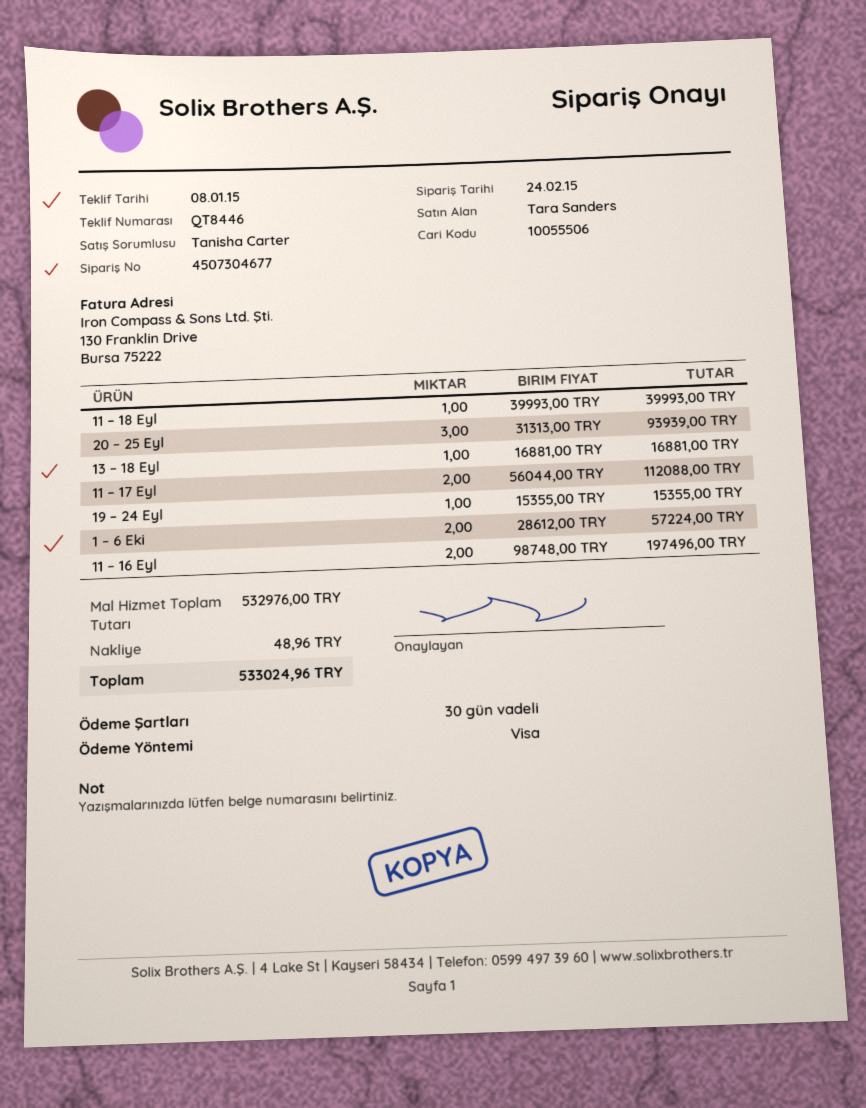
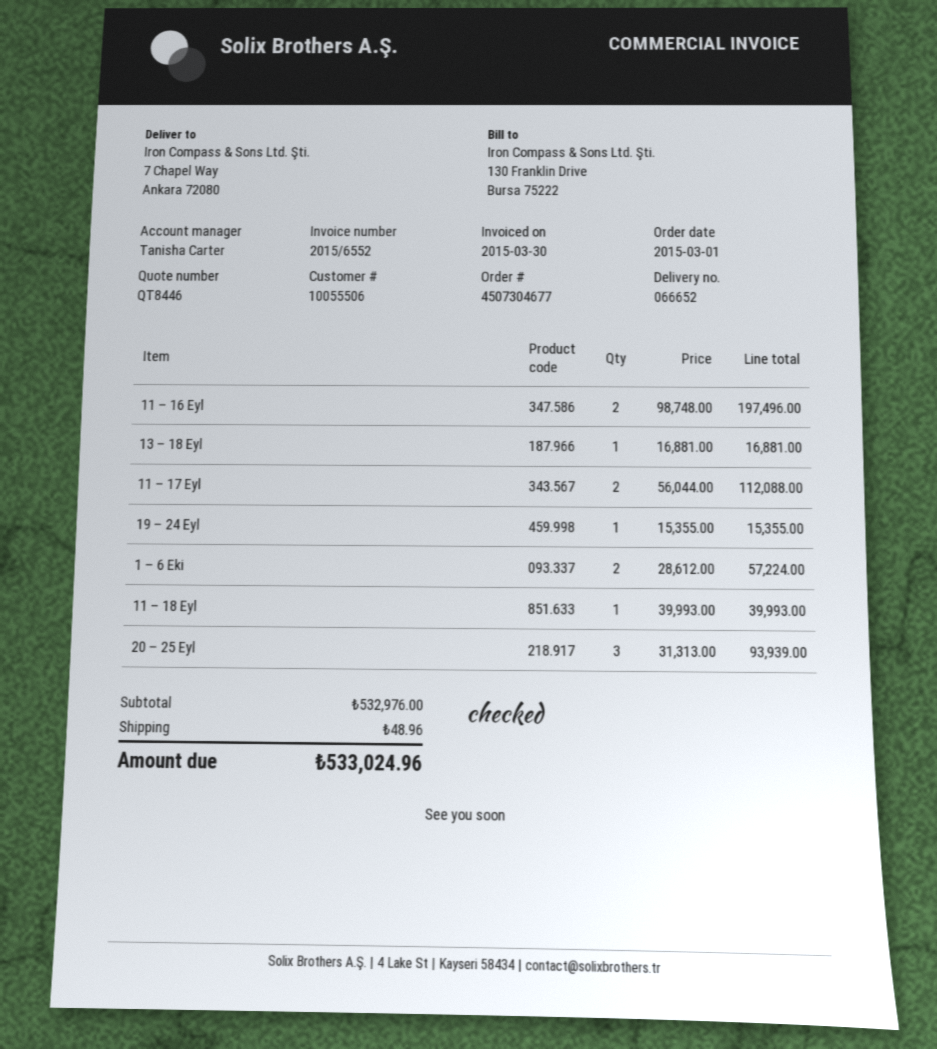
order date: 2015-02-24 -> 2015-03-01

